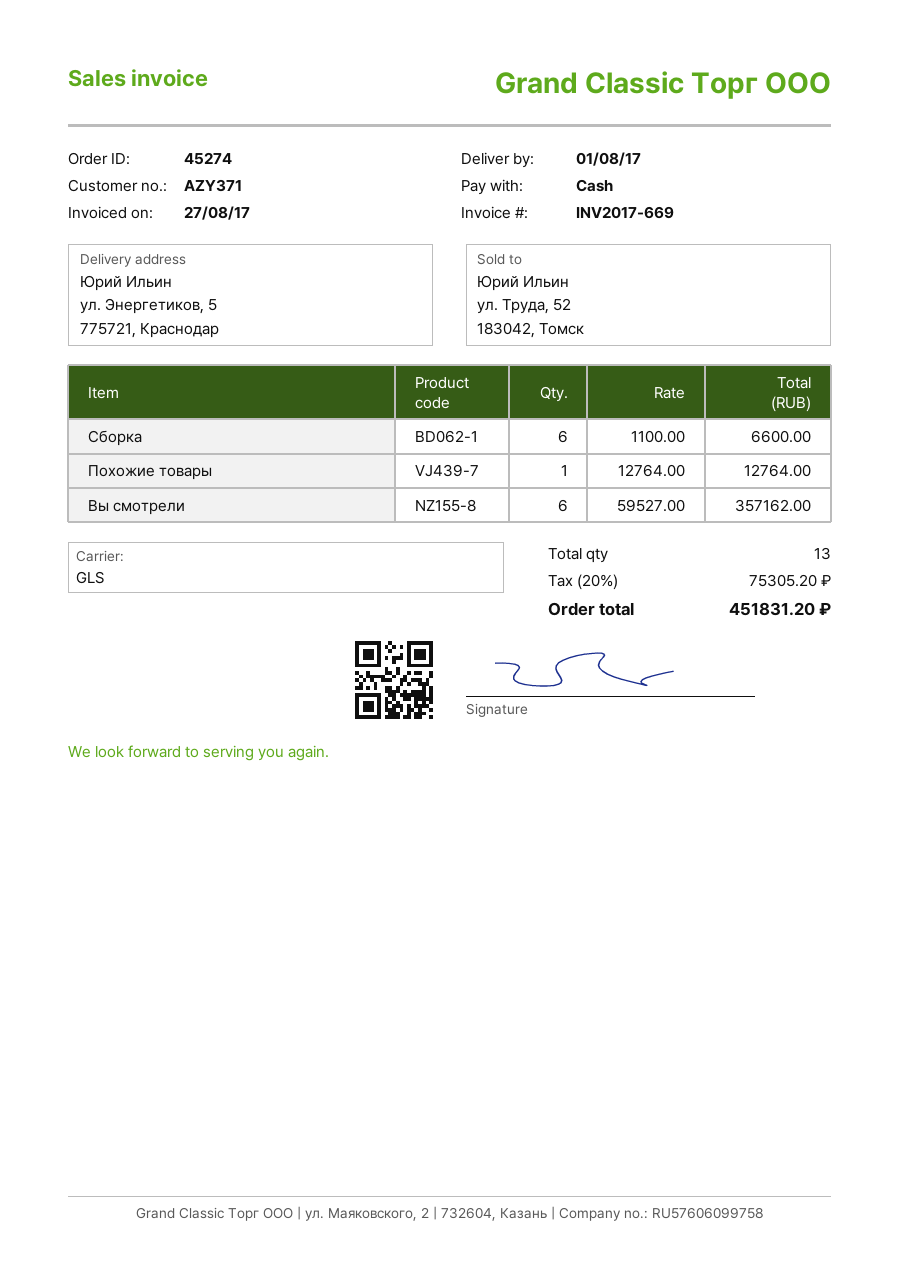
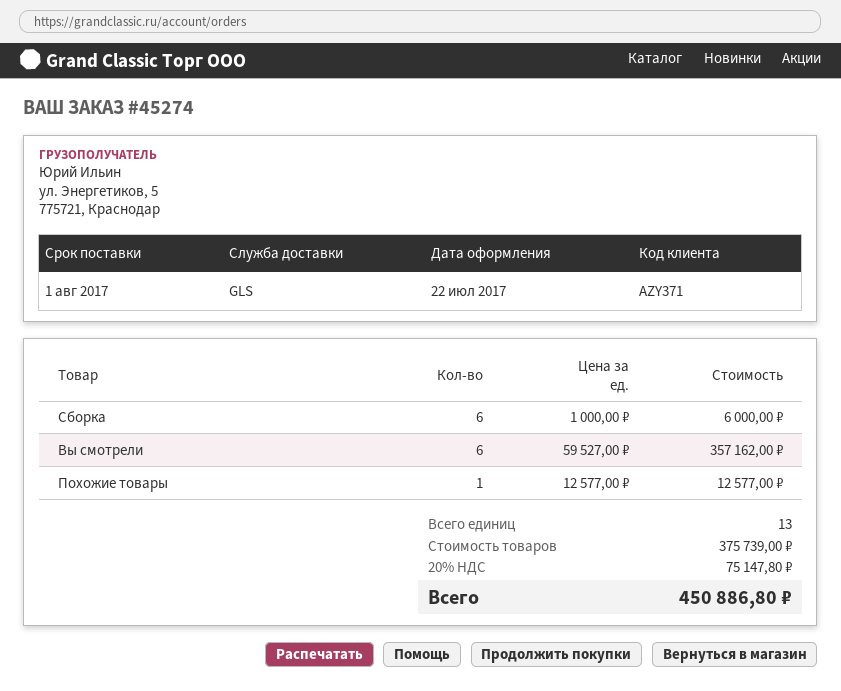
Сборка: 6 x 1100.00 = 6600.00 -> 6 x 1000.00 = 6000.00
Похожие товары: 1 x 12764.00 = 12764.00 -> 1 x 12577.00 = 12577.00
tax: 20% = 75305.20 -> 20% = 75147.80
total: 451831.20 -> 450886.80

